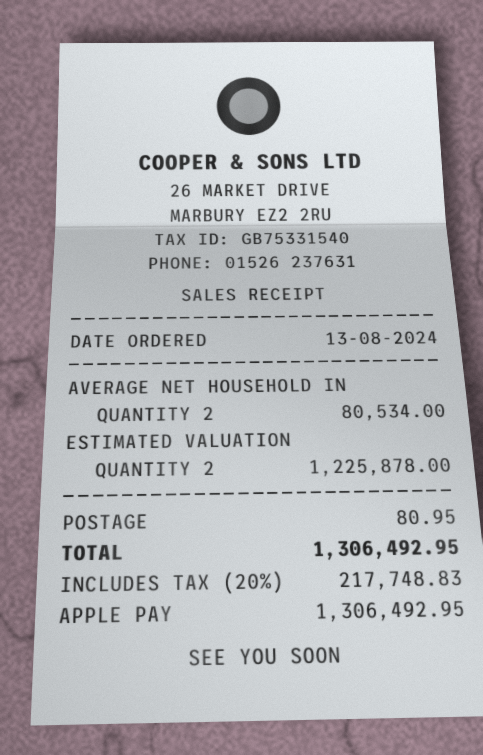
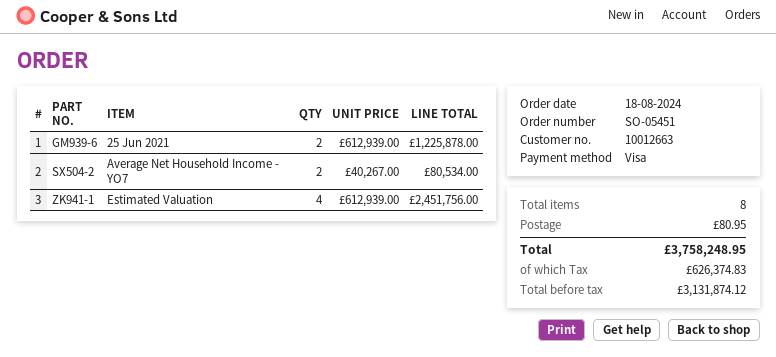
order date: 2024-08-13 -> 2024-08-18
payment method: Apple Pay -> Visa
ESTIMATED VALUATION: 2 for 1225878.00 -> 4 for 2451756.00
25 Jun 2021: none -> 2 for 1225878.00
tax: 217748.83 -> 626374.83
total: 1306492.95 -> 3758248.95

